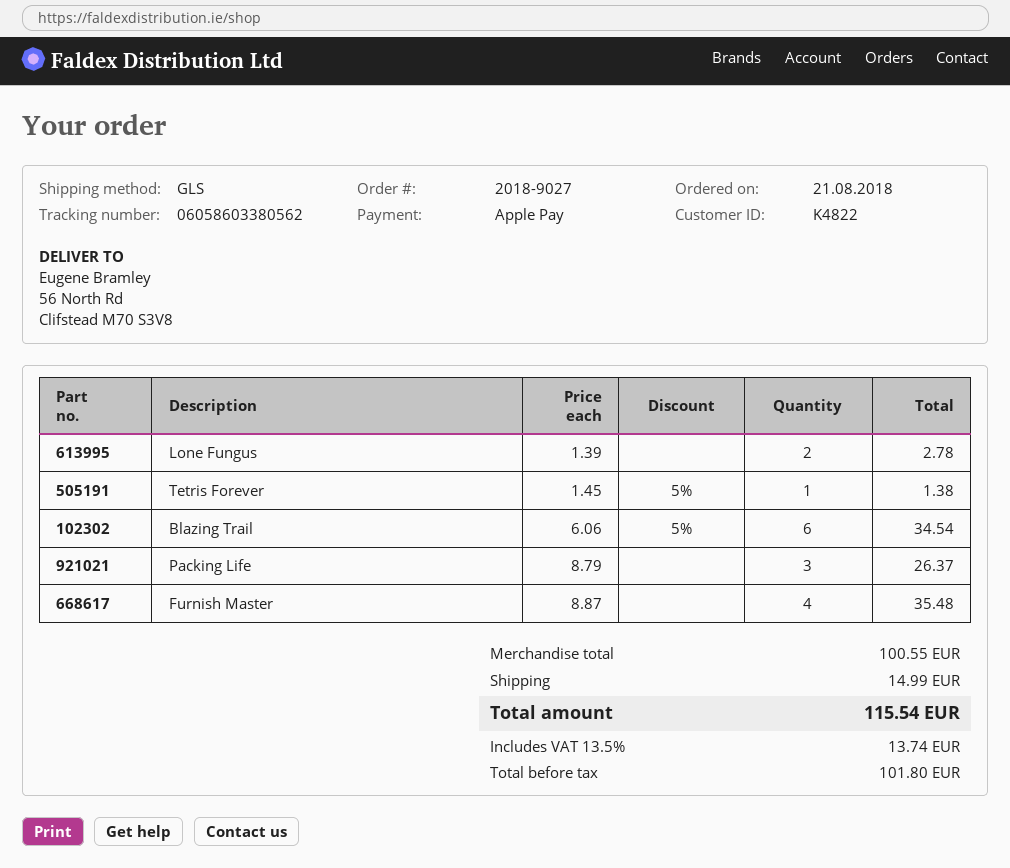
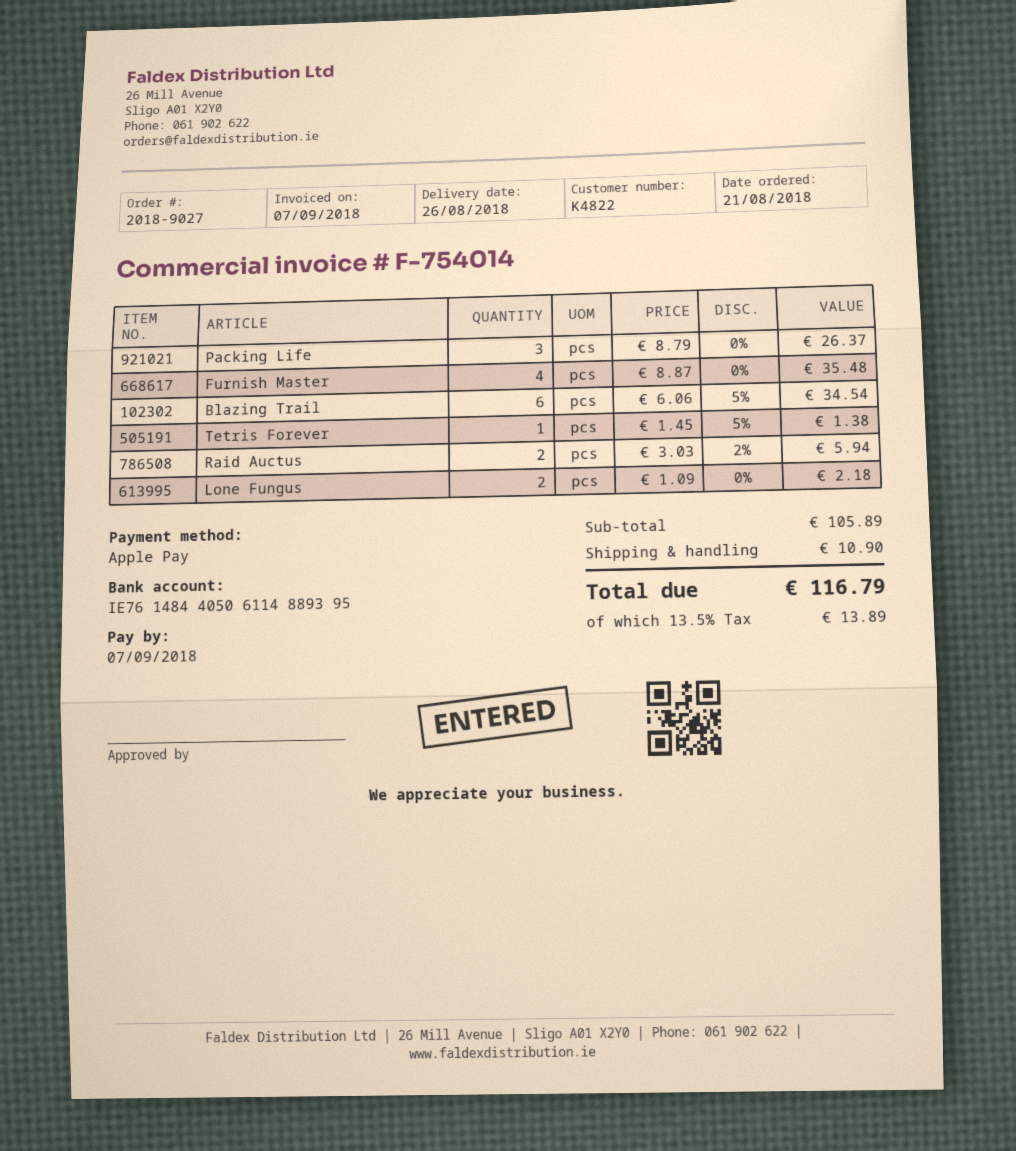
Lone Fungus: 2 x 1.39 = 2.78 -> 2 x 1.09 = 2.18
Raid Auctus: none -> 2 x 3.03 - 2% = 5.94
subtotal: 100.55 -> 105.89
shipping: 14.99 -> 10.90
tax: 13.5% = 13.74 -> 13.5% = 13.89
total: 115.54 -> 116.79

